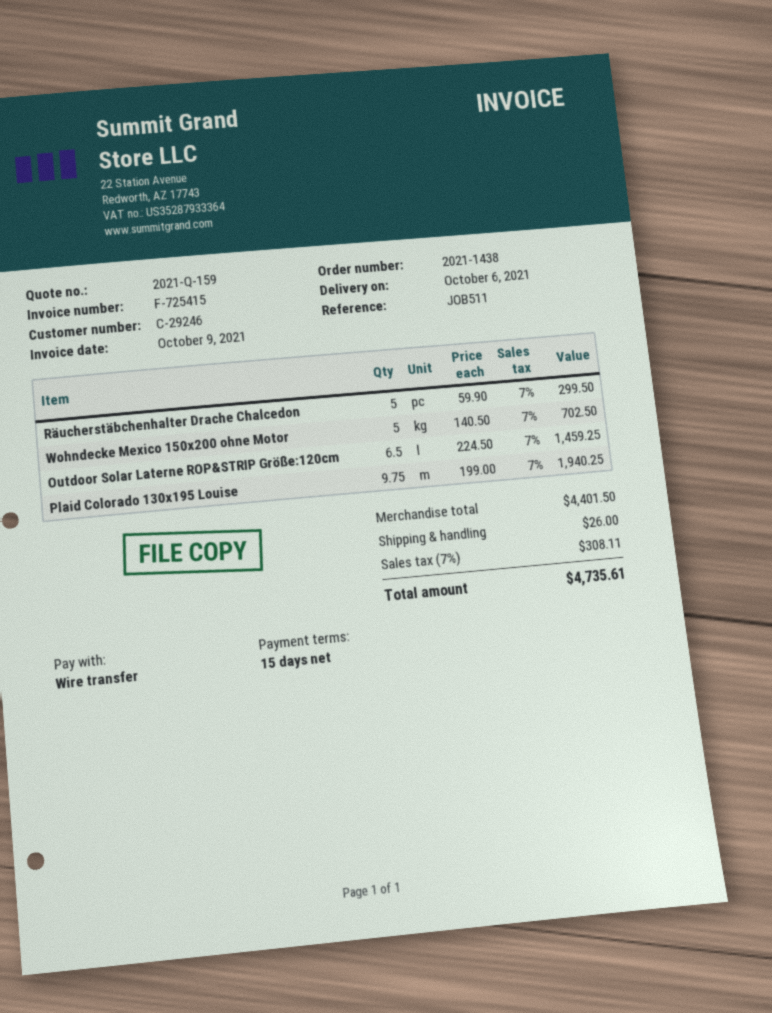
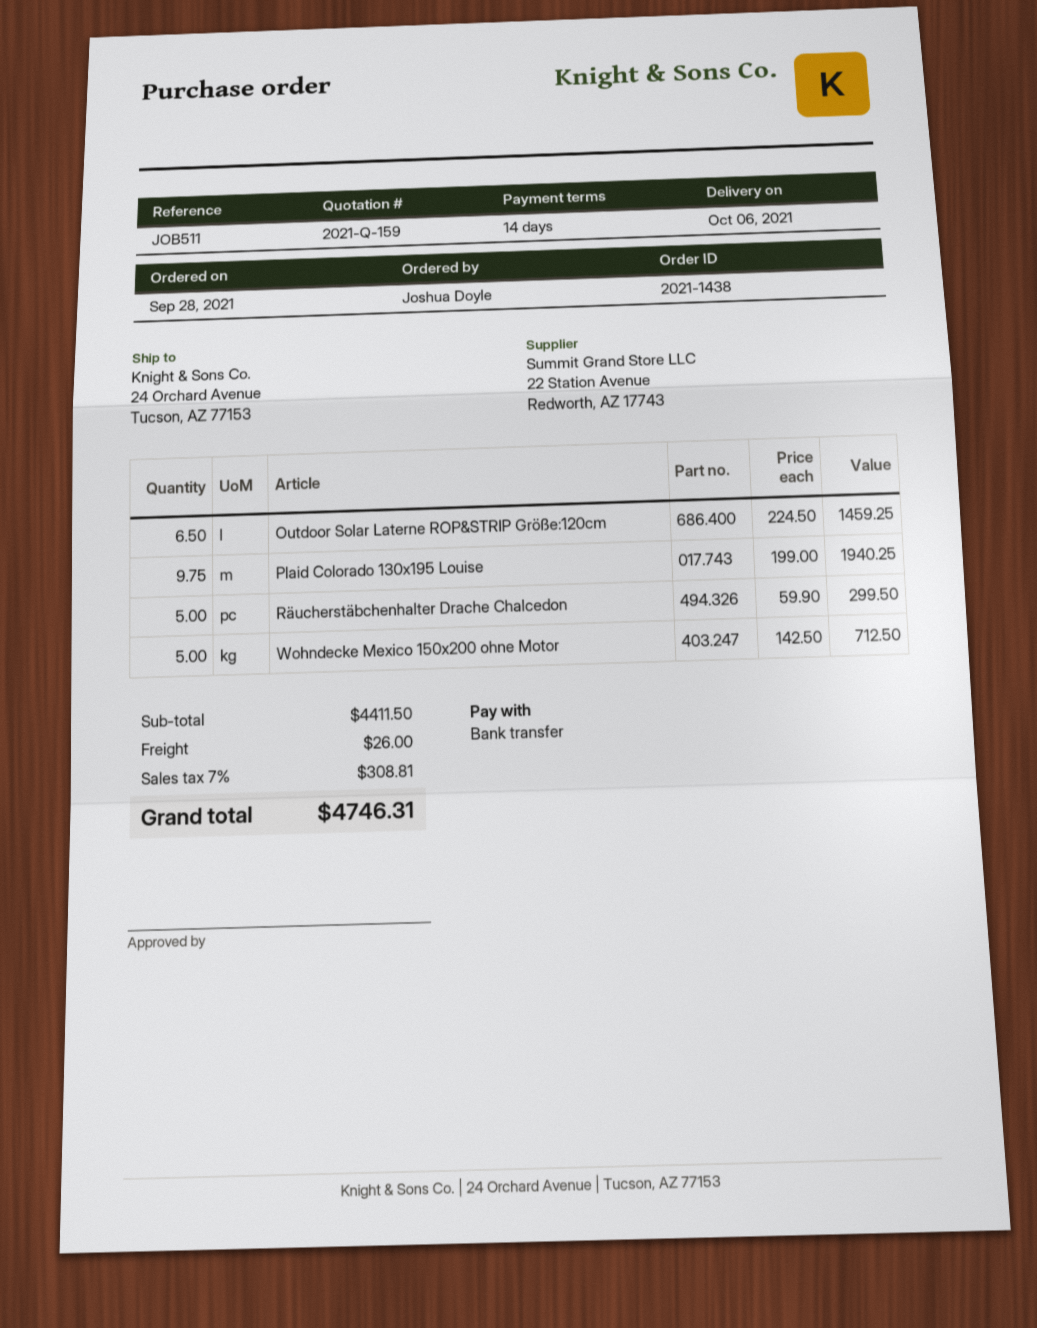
payment terms: 15 days -> 14 days
Wohndecke Mexico 150x200 ohne Motor: 5 x 140.50 = 702.50 -> 5 x 142.50 = 712.50
subtotal: 4401.50 -> 4411.50
tax: 7% = 308.11 -> 7% = 308.81
total: 4735.61 -> 4746.31

